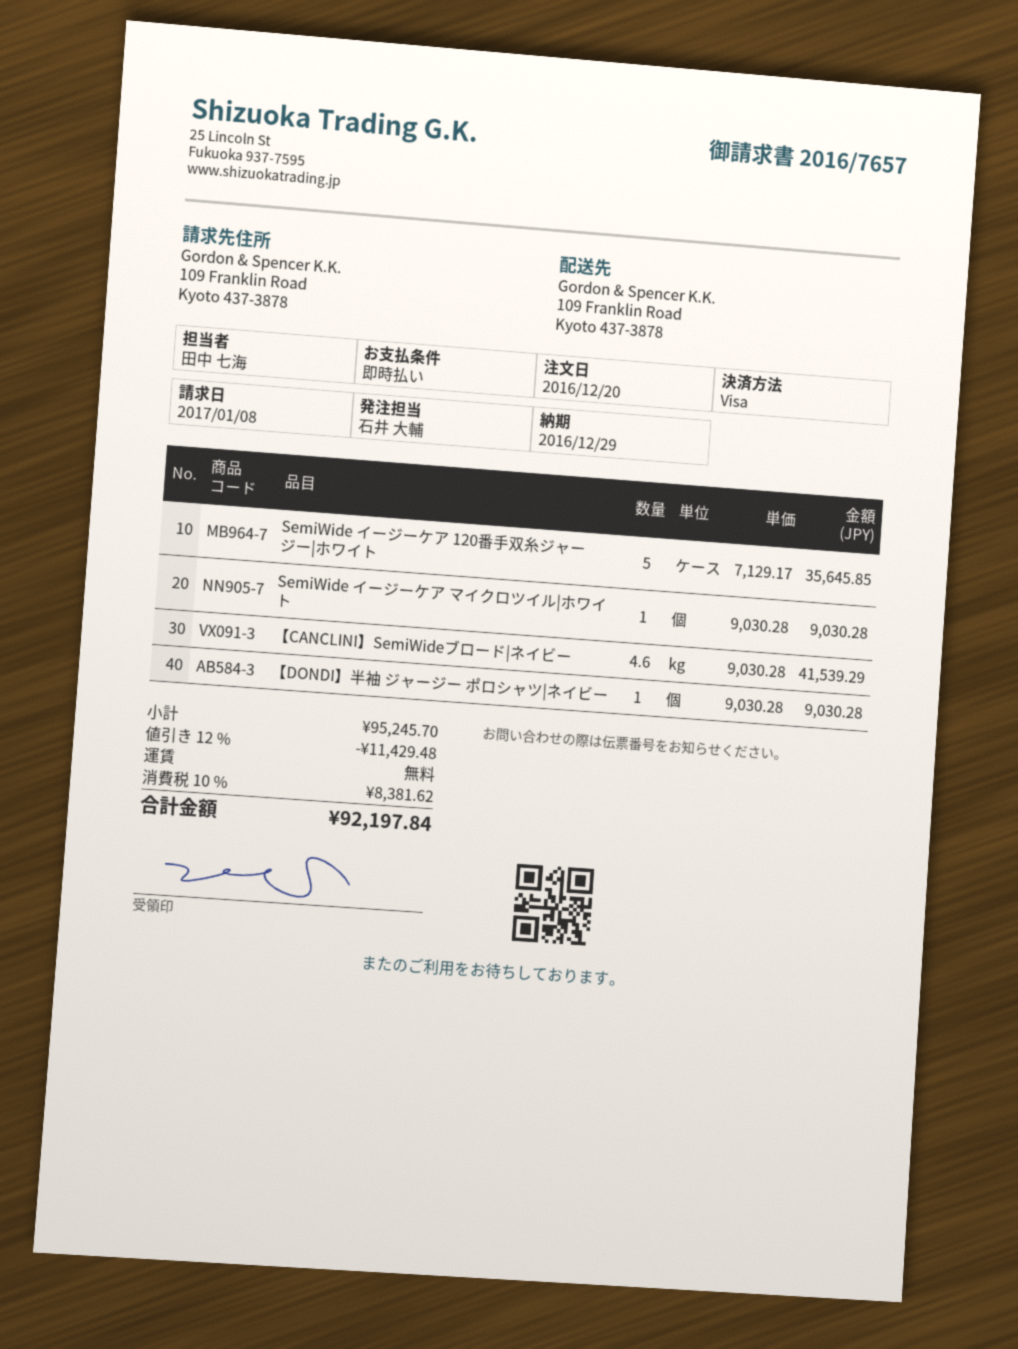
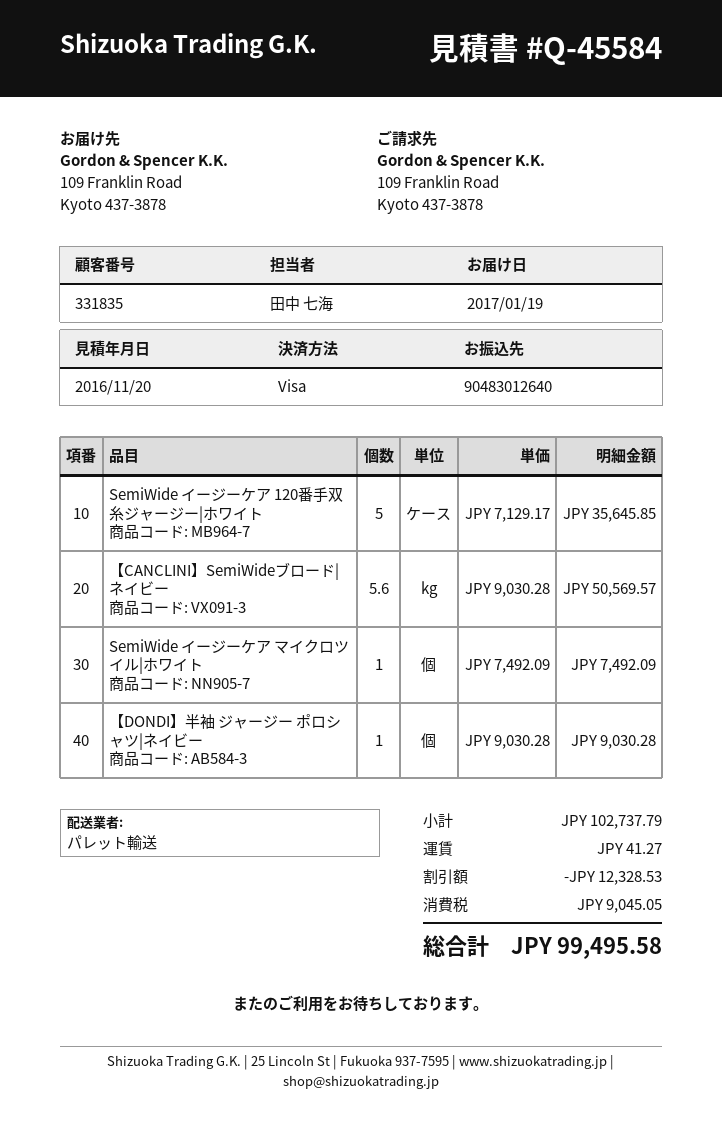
delivery date: 2016-12-29 -> 2017-01-19
SemiWide イージーケア マイクロツイル|ホワイト: 1 x 9030.28 = 9030.28 -> 1 x 7492.09 = 7492.09
【CANCLINI】SemiWideブロード|ネイビー: 4.6 x 9030.28 = 41539.29 -> 5.6 x 9030.28 = 50569.57
subtotal: 95245.70 -> 102737.79
discount: 11429.48 -> 12328.53
shipping: 0.00 -> 41.27
tax: 8381.62 -> 9045.05
total: 92197.84 -> 99495.58

